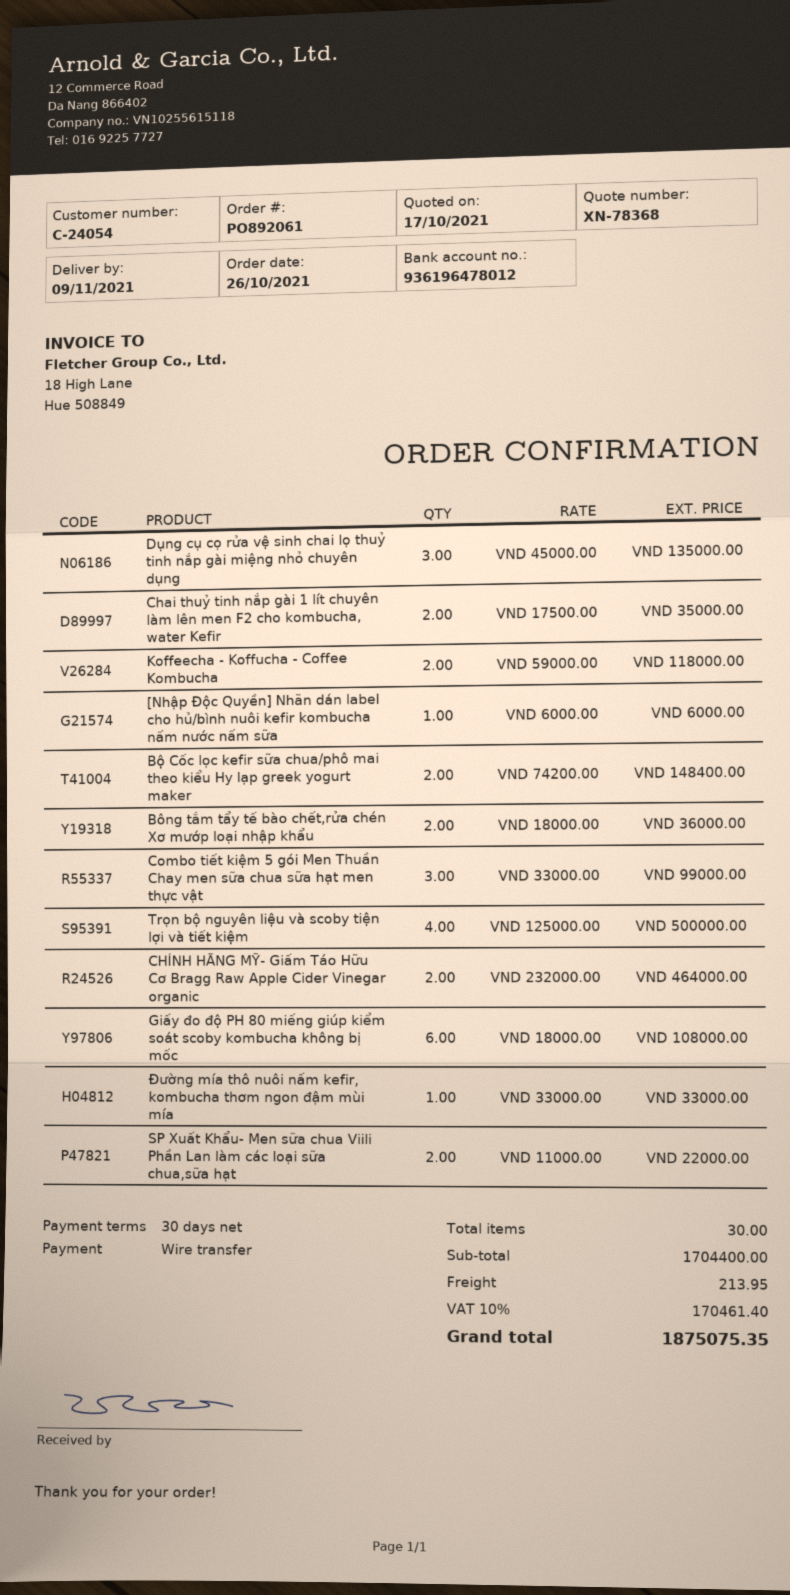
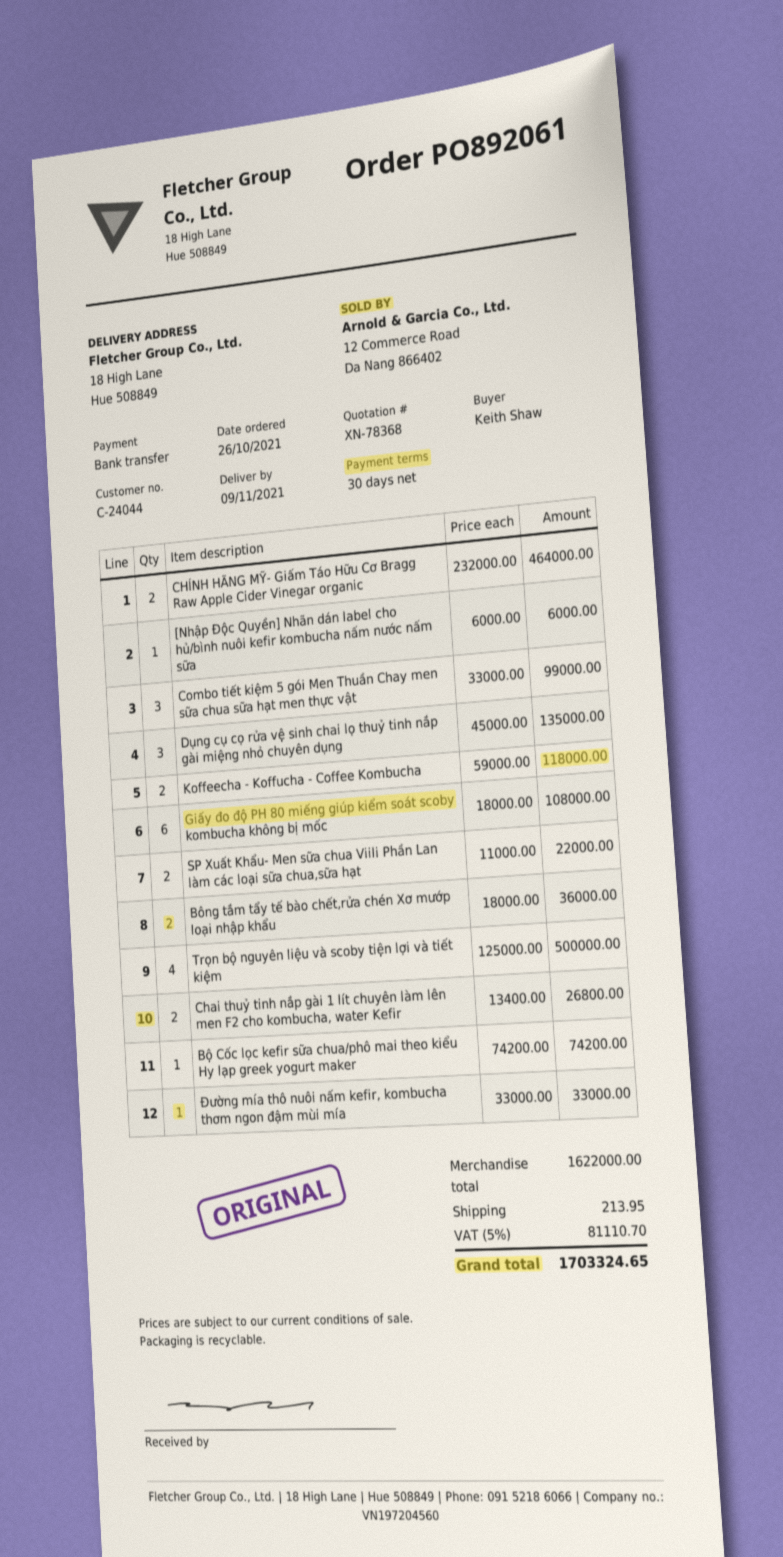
customer number: C-24054 -> C-24044
Chai thuỷ tinh nắp gài 1 lít chuyên làm lên men F2 cho kombucha, water Kefir: 2 x 17500.00 = 35000.00 -> 2 x 13400.00 = 26800.00
Bộ Cốc lọc kefir sữa chua/phô mai theo kiểu Hy lạp greek yogurt maker: 2 x 74200.00 = 148400.00 -> 1 x 74200.00 = 74200.00
subtotal: 1704400.00 -> 1622000.00
tax: 10% = 170461.40 -> 5% = 81110.70
total: 1875075.35 -> 1703324.65

